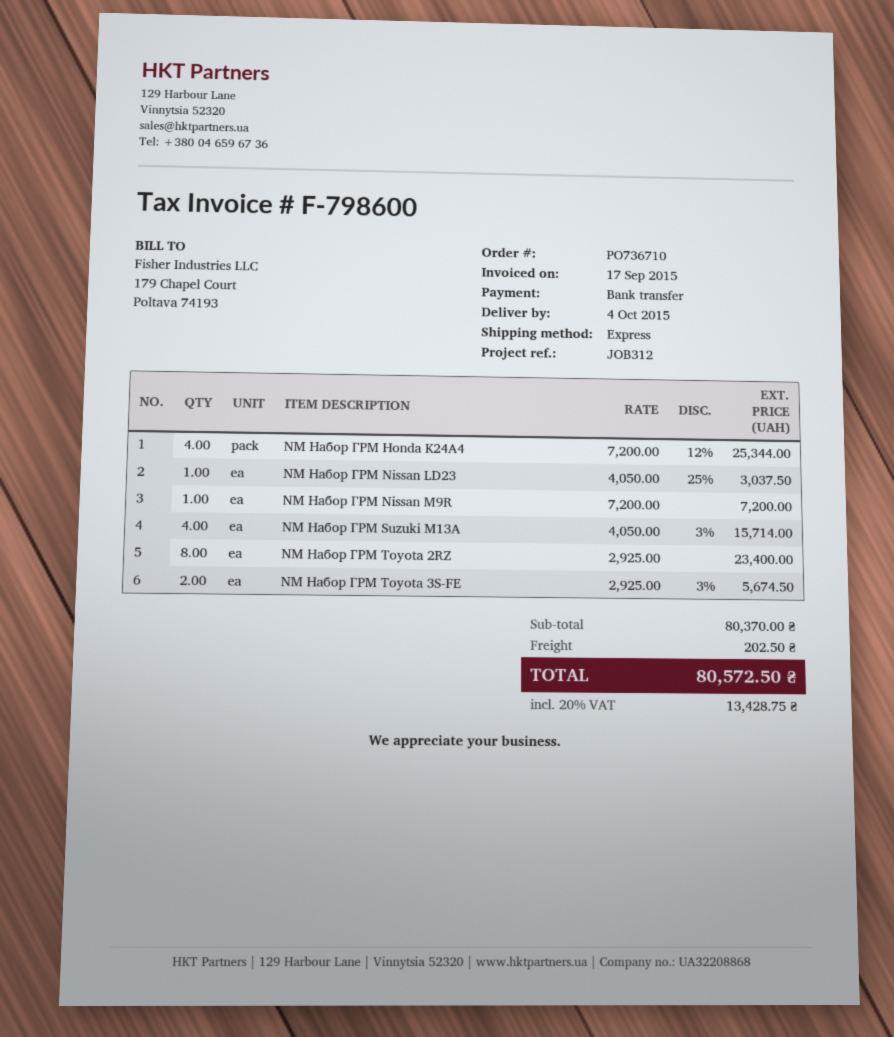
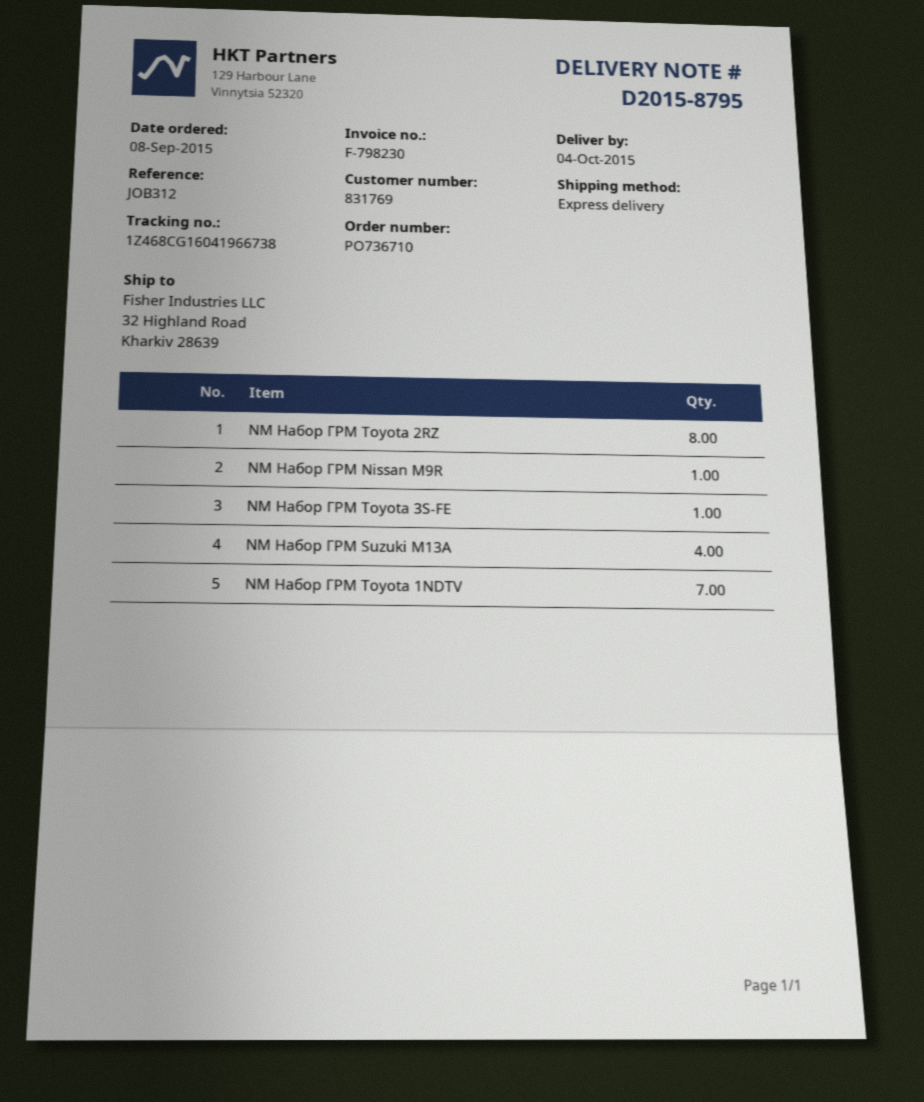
invoice number: F-798600 -> F-798230
NM Набор ГРМ Honda K24A4: 4 -> none
NM Набор ГРМ Nissan LD23: 1 -> none
NM Набор ГРМ Toyota 3S-FE: 2 -> 1
NM Набор ГРМ Toyota 1NDTV: none -> 7

